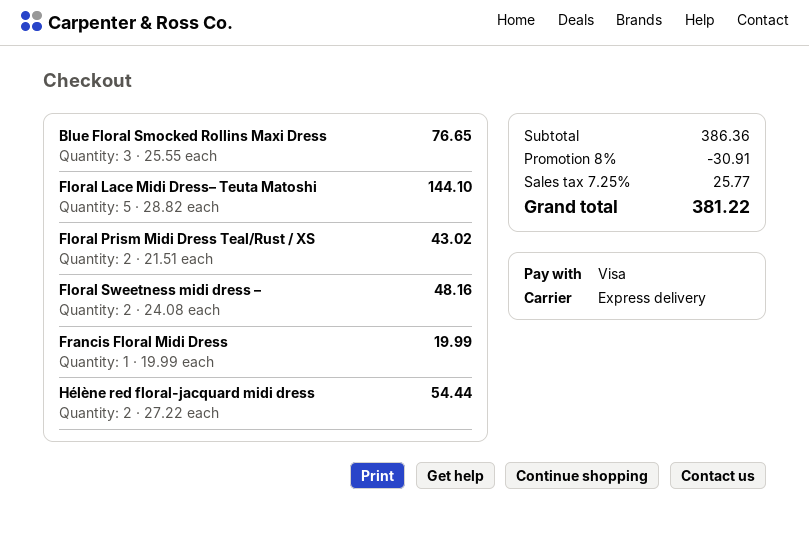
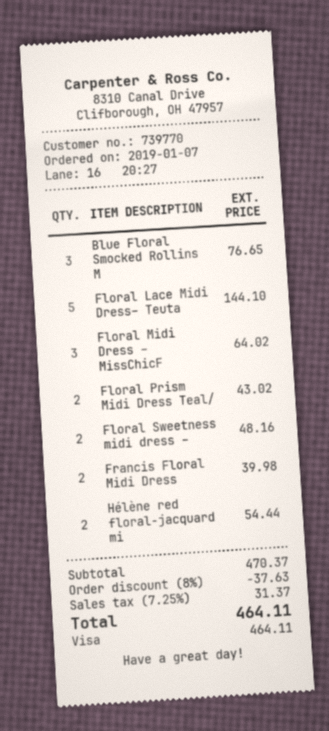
Francis Floral Midi Dress: 1 for 19.99 -> 2 for 39.98
Floral Midi Dress – MissChicF: none -> 3 for 64.02
subtotal: 386.36 -> 470.37
discount: 8% = 30.91 -> 8% = 37.63
tax: 7.25% = 25.77 -> 7.25% = 31.37
total: 381.22 -> 464.11

